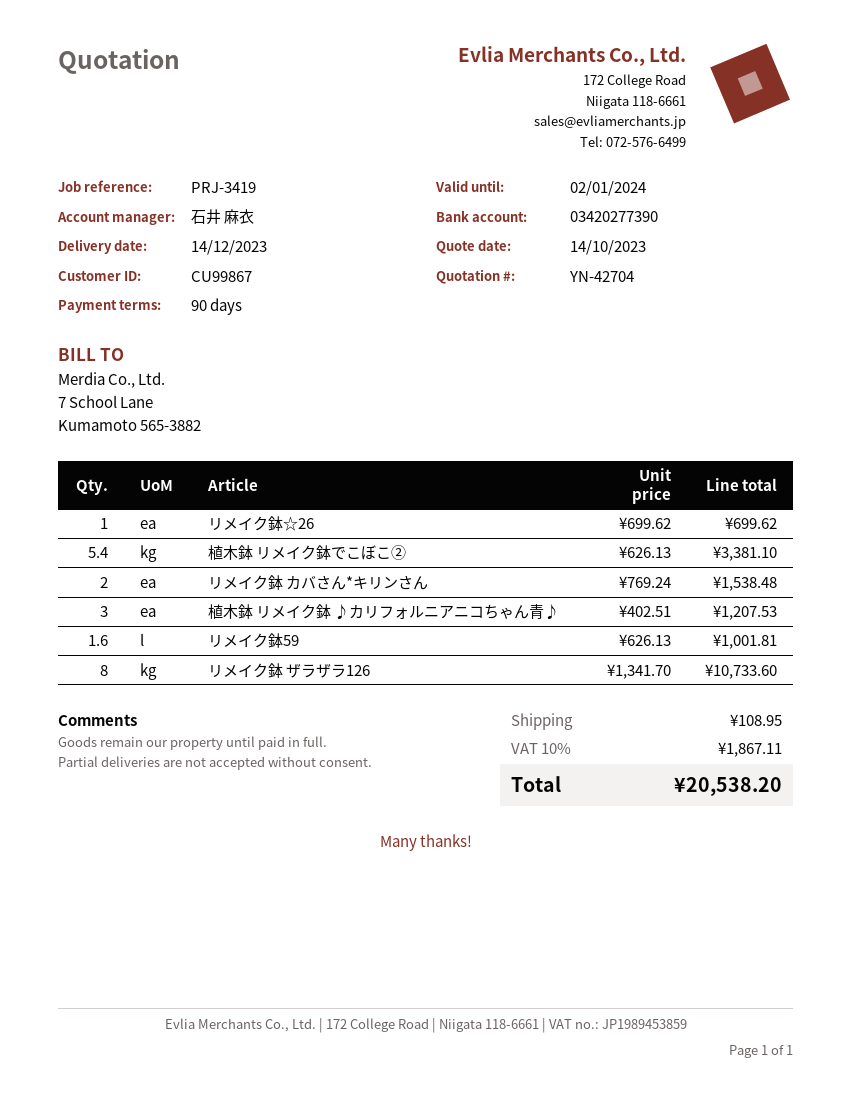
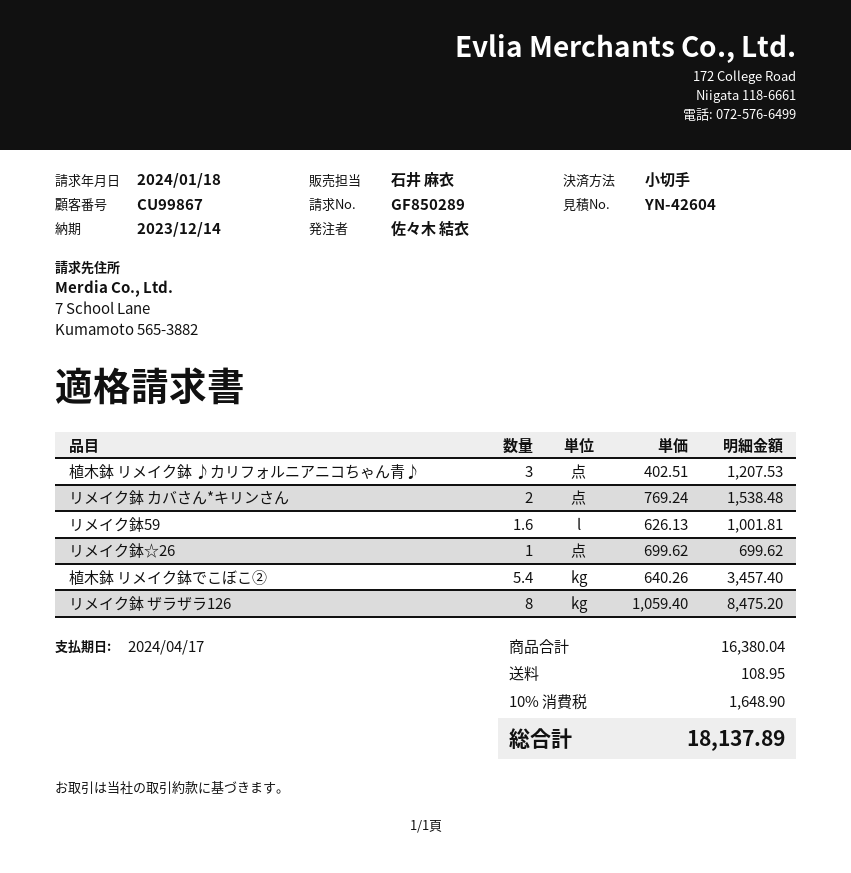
quote number: YN-42704 -> YN-42604
植木鉢 リメイク鉢でこぼこ②: 5.4 x 626.13 = 3381.10 -> 5.4 x 640.26 = 3457.40
リメイク鉢 ザラザラ126: 8 x 1341.70 = 10733.60 -> 8 x 1059.40 = 8475.20
tax: 10% = 1867.11 -> 10% = 1648.90
total: 20538.20 -> 18137.89

